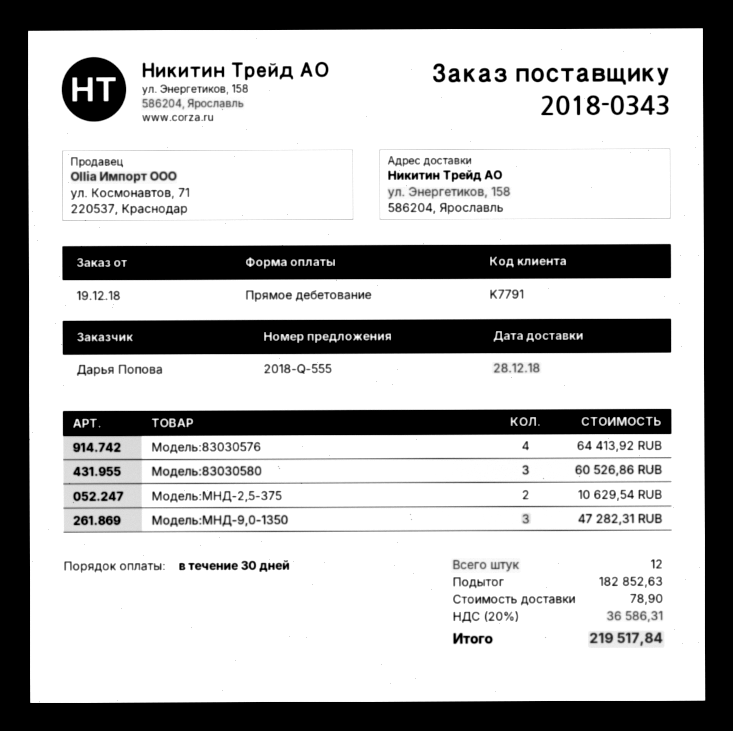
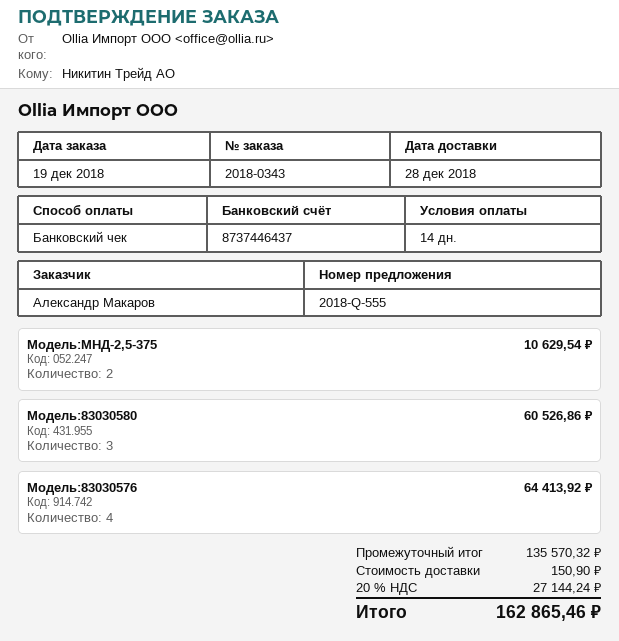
payment terms: 30 days -> 14 days
ordered by: Дарья Попова -> Александр Макаров
payment method: direct debit -> cheque
Модель:МНД-9,0-1350: 3 for 47282.31 -> none
subtotal: 182852.63 -> 135570.32
shipping: 78.90 -> 150.90
tax: 20% = 36586.31 -> 20% = 27144.24
total: 219517.84 -> 162865.46

